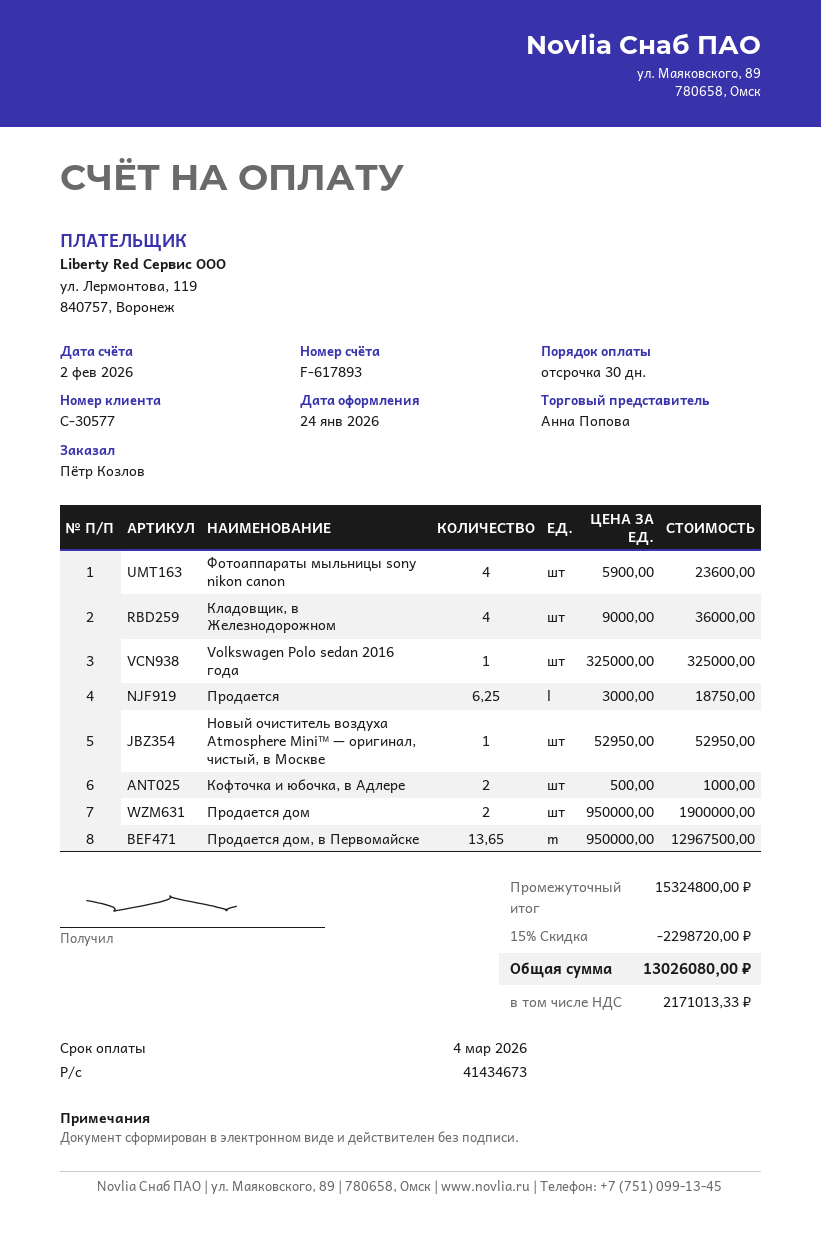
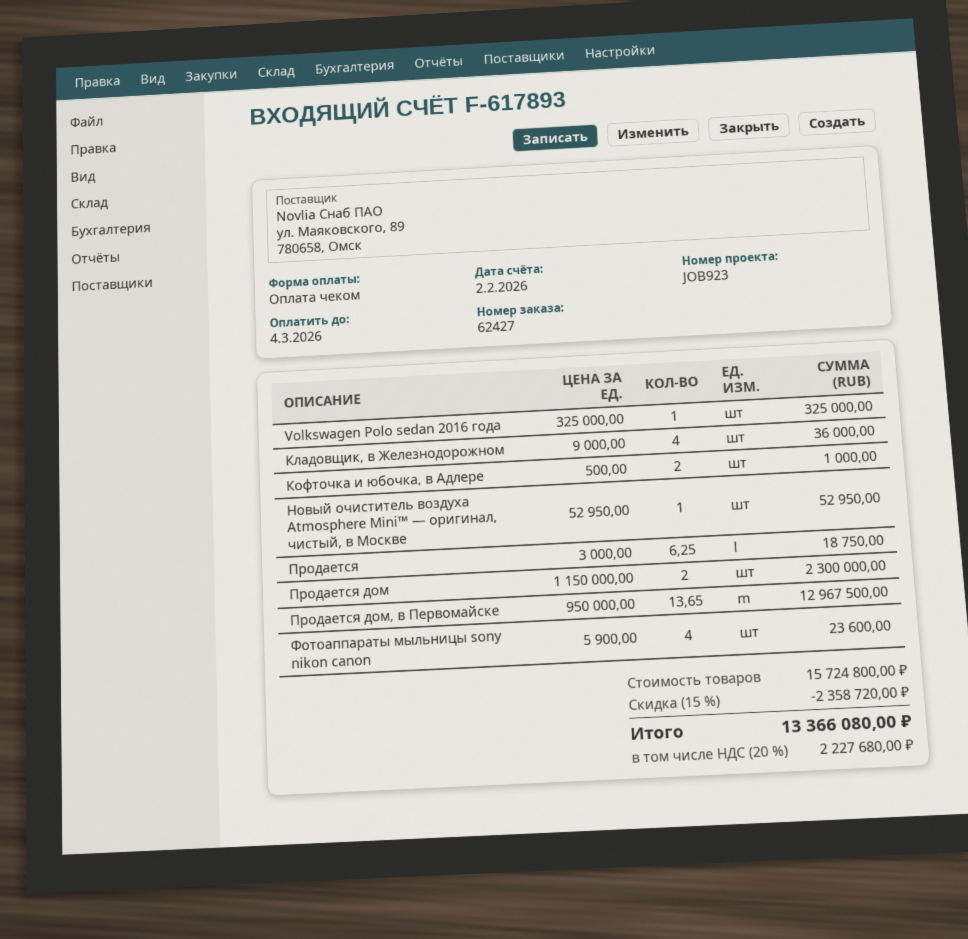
Продается дом: 2 x 950000.00 = 1900000.00 -> 2 x 1150000.00 = 2300000.00
subtotal: 15324800.00 -> 15724800.00
discount: 15% = 2298720.00 -> 15% = 2358720.00
tax: 2171013.33 -> 2227680.00
total: 13026080.00 -> 13366080.00

